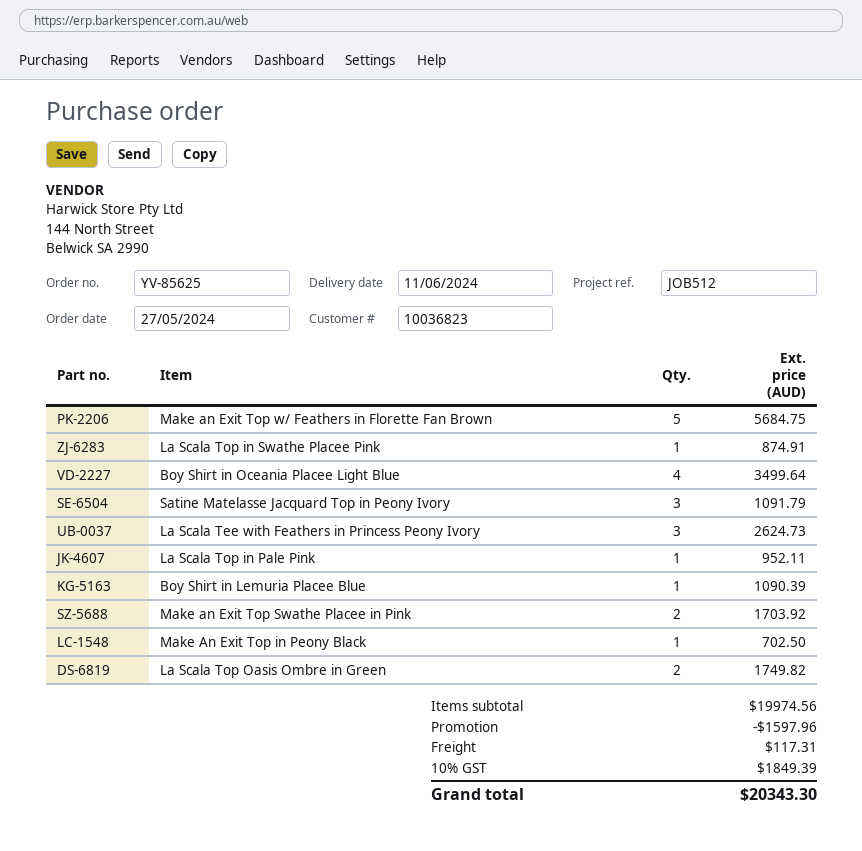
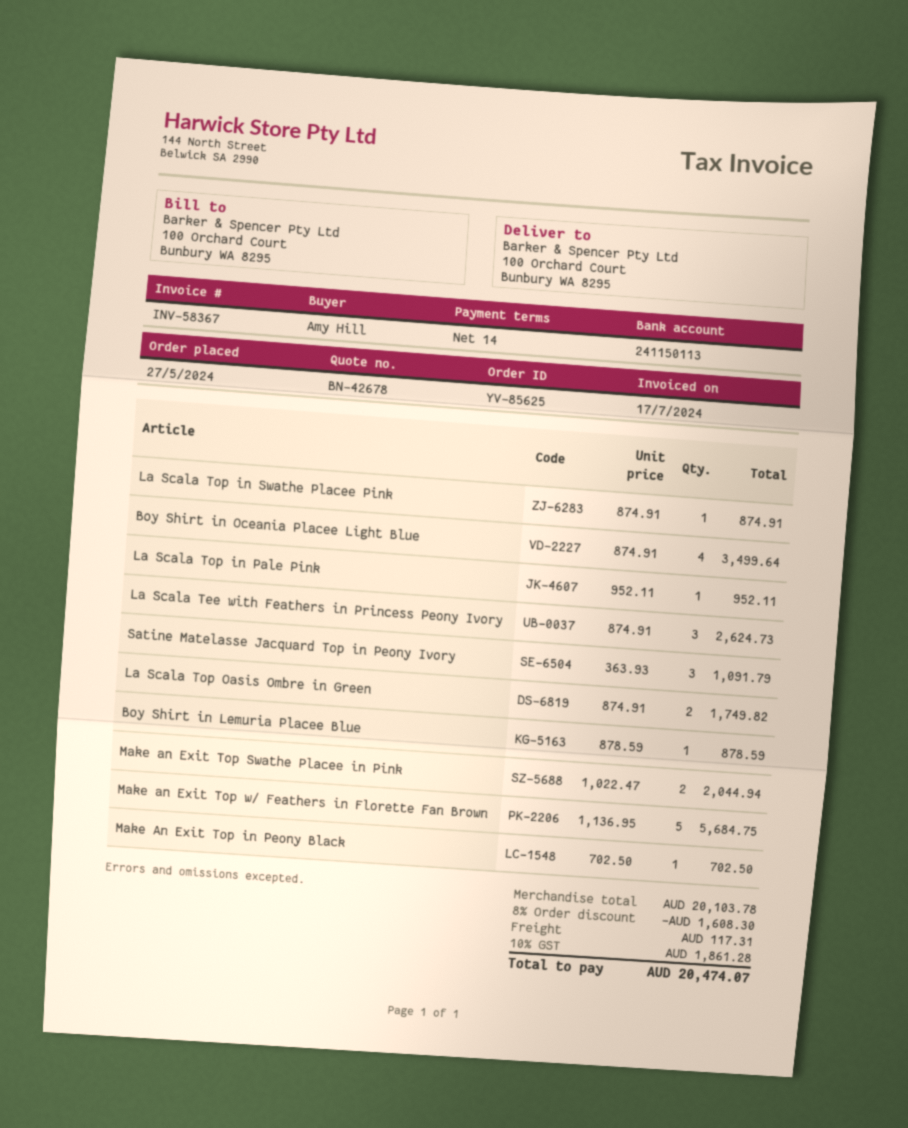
Boy Shirt in Lemuria Placee Blue: 1 for 1090.39 -> 1 for 878.59
Make an Exit Top Swathe Placee in Pink: 2 for 1703.92 -> 2 for 2044.94
subtotal: 19974.56 -> 20103.78
discount: 1597.96 -> 1608.30
tax: 10% = 1849.39 -> 10% = 1861.28
total: 20343.30 -> 20474.07

